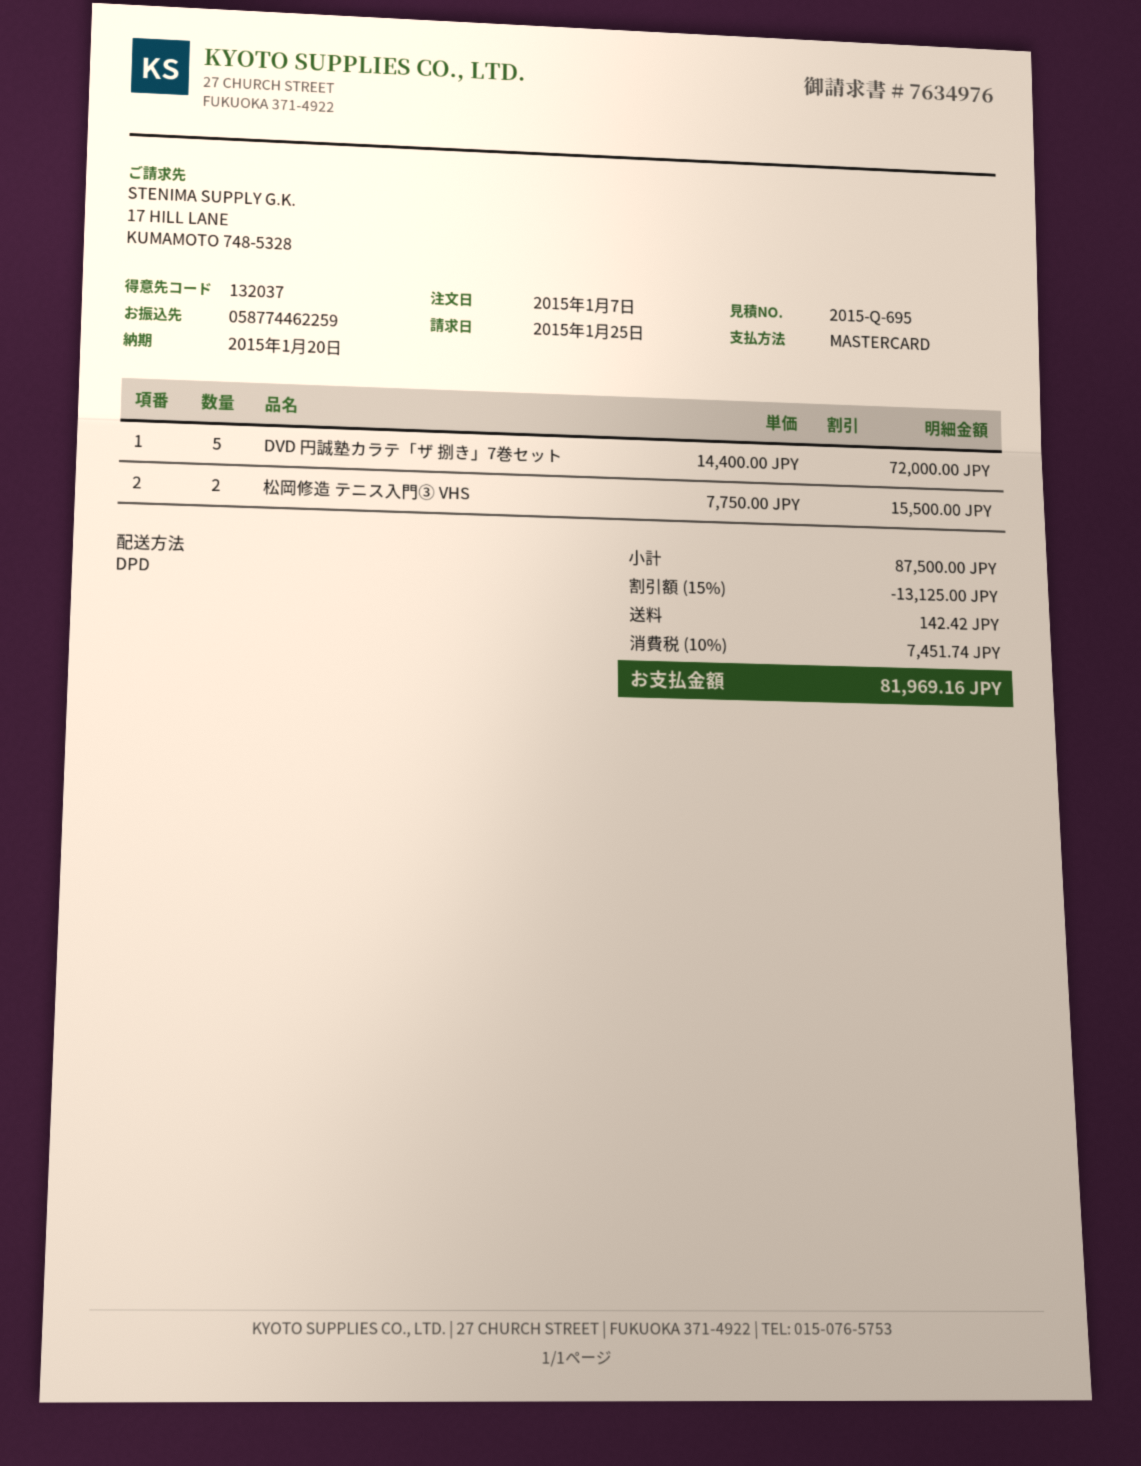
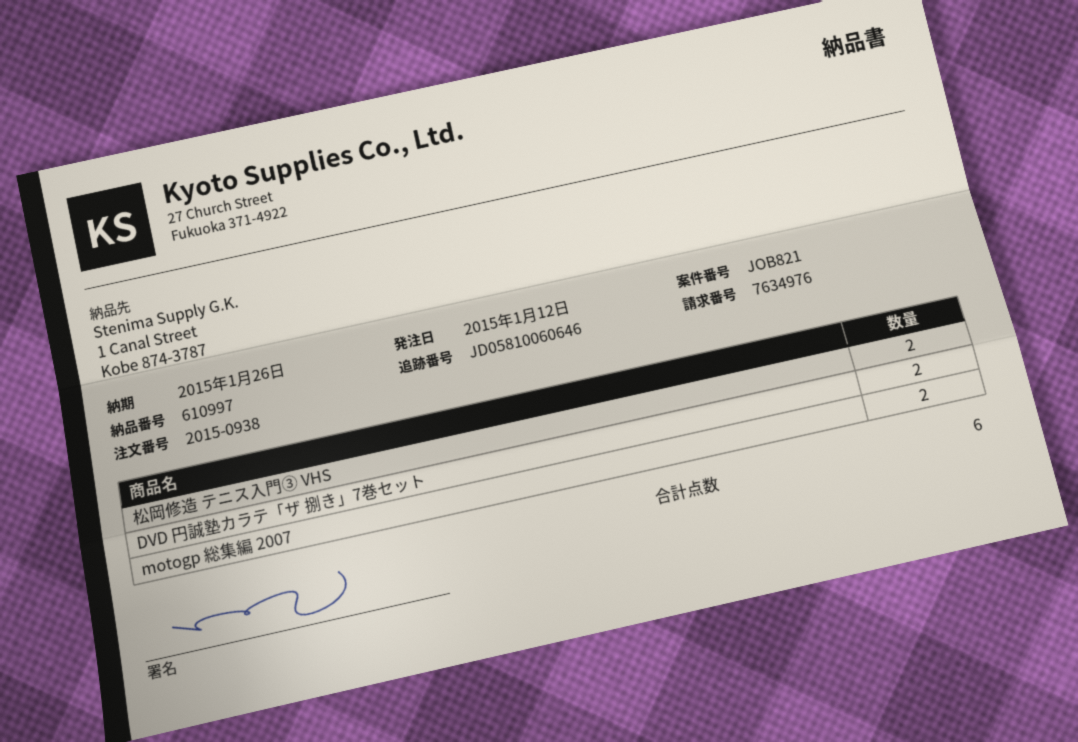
order date: 2015-01-07 -> 2015-01-12
delivery date: 2015-01-20 -> 2015-01-26
DVD 円誠塾カラテ「ザ 捌き」7巻セット: 5 -> 2
motogp 総集編 2007: none -> 2

